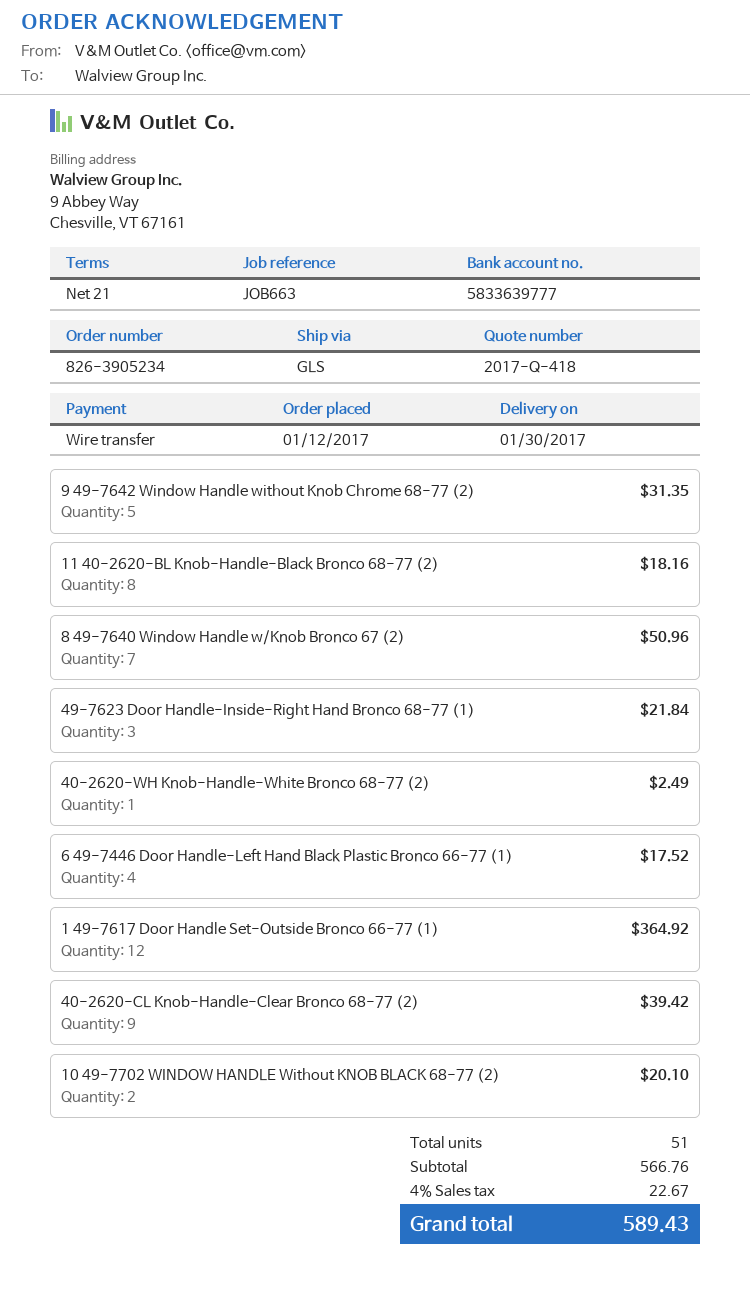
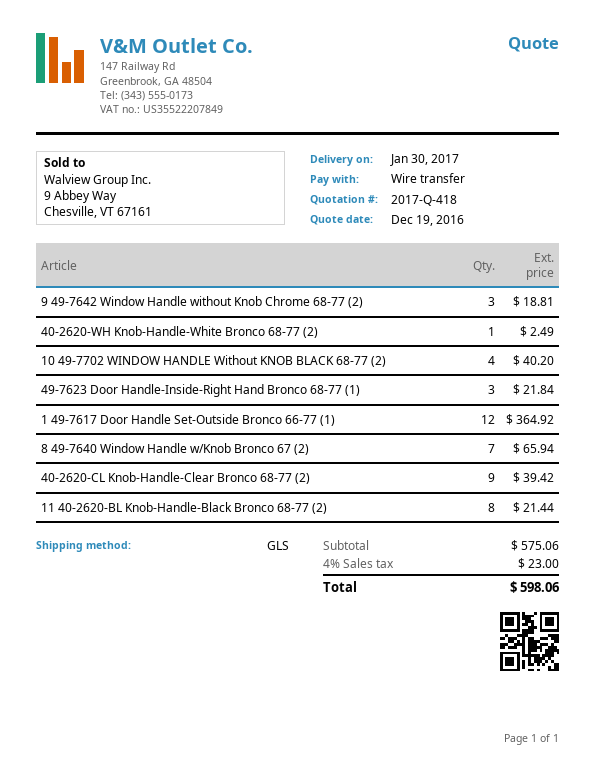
9 49-7642 Window Handle without Knob Chrome 68-77 (2): 5 for 31.35 -> 3 for 18.81
11 40-2620-BL Knob-Handle-Black Bronco 68-77 (2): 8 for 18.16 -> 8 for 21.44
8 49-7640 Window Handle w/Knob Bronco 67 (2): 7 for 50.96 -> 7 for 65.94
6 49-7446 Door Handle-Left Hand Black Plastic Bronco 66-77 (1): 4 for 17.52 -> none
10 49-7702 WINDOW HANDLE Without KNOB BLACK 68-77 (2): 2 for 20.10 -> 4 for 40.20
subtotal: 566.76 -> 575.06
tax: 4% = 22.67 -> 4% = 23.00
total: 589.43 -> 598.06

